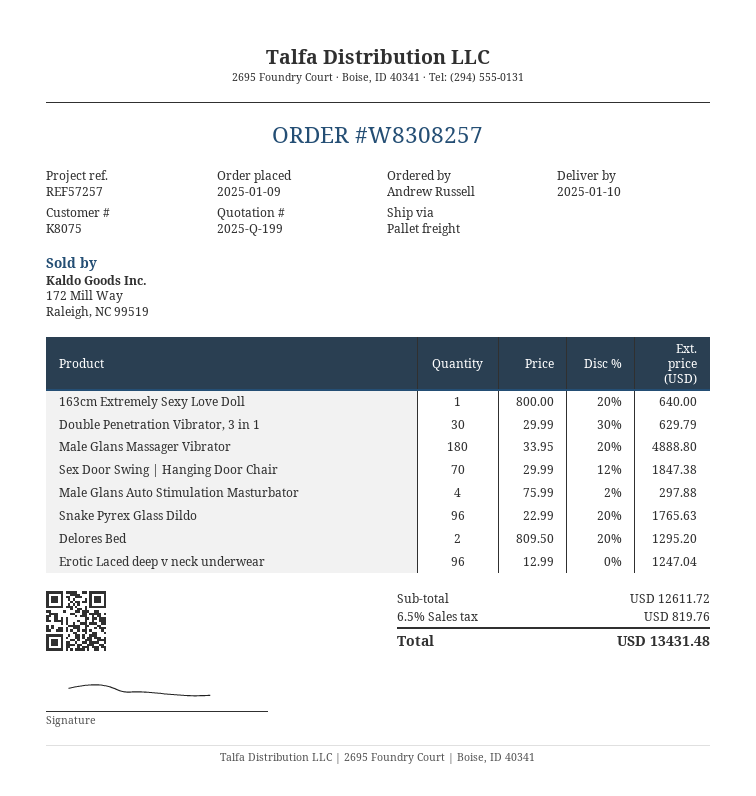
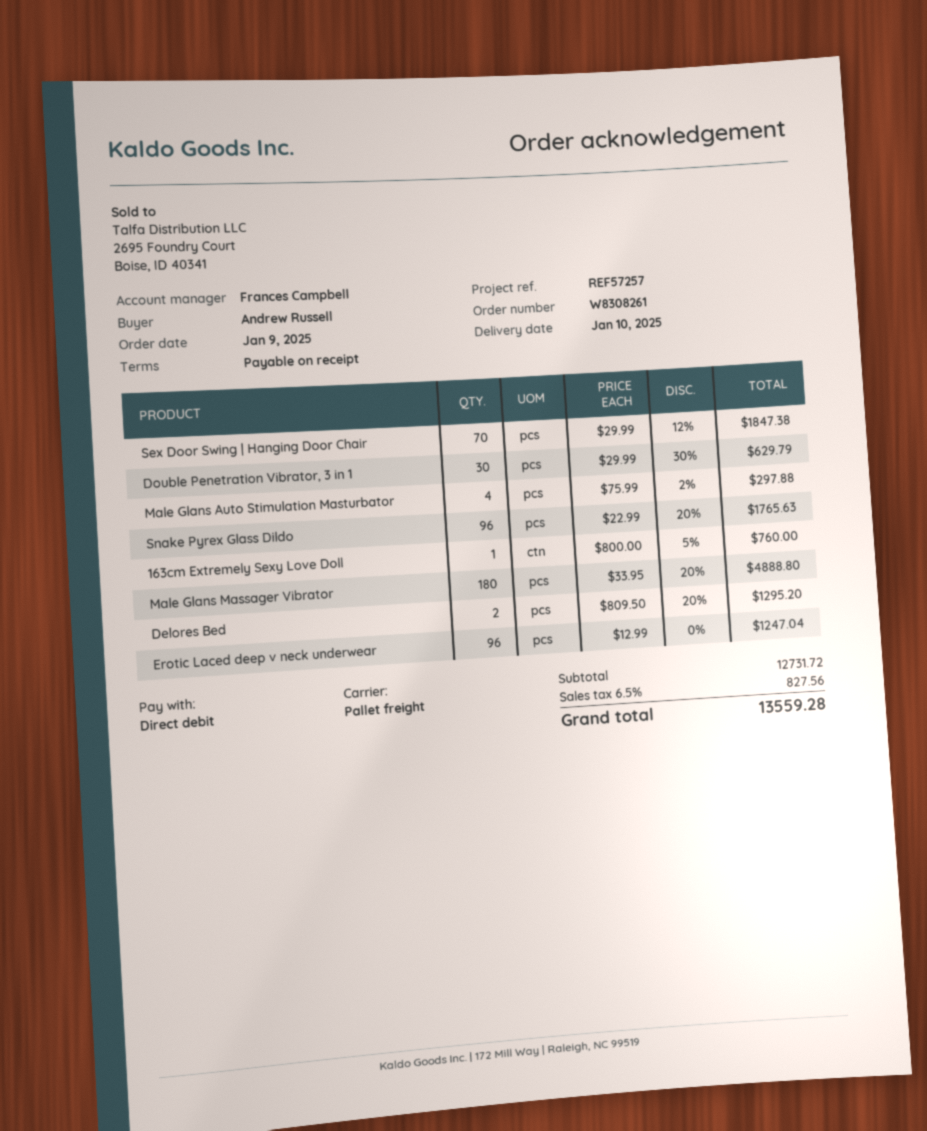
order number: W8308257 -> W8308261
163cm Extremely Sexy Love Doll: 1 x 800.00 - 20% = 640.00 -> 1 x 800.00 - 5% = 760.00
subtotal: 12611.72 -> 12731.72
tax: 6.5% = 819.76 -> 6.5% = 827.56
total: 13431.48 -> 13559.28

